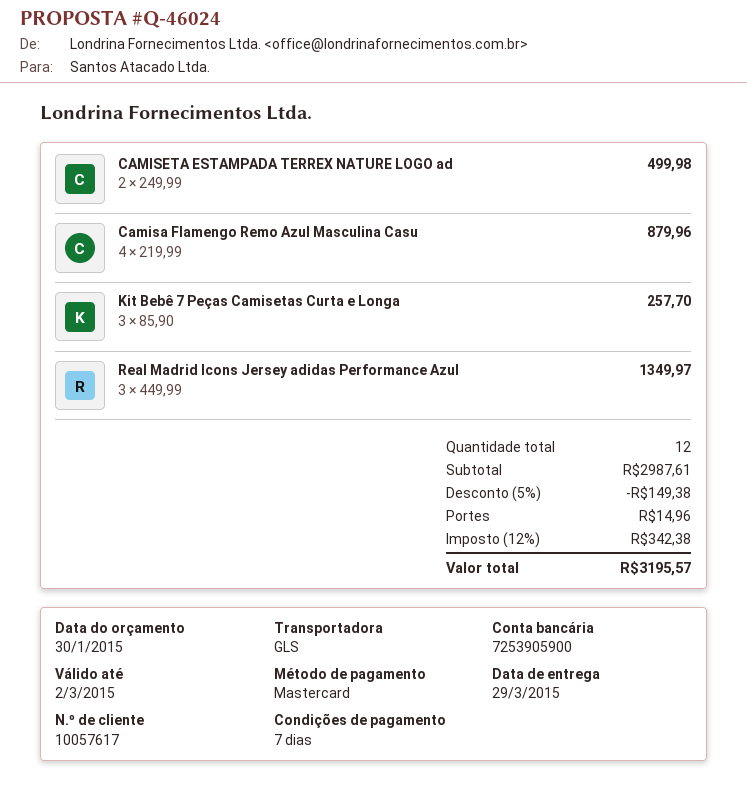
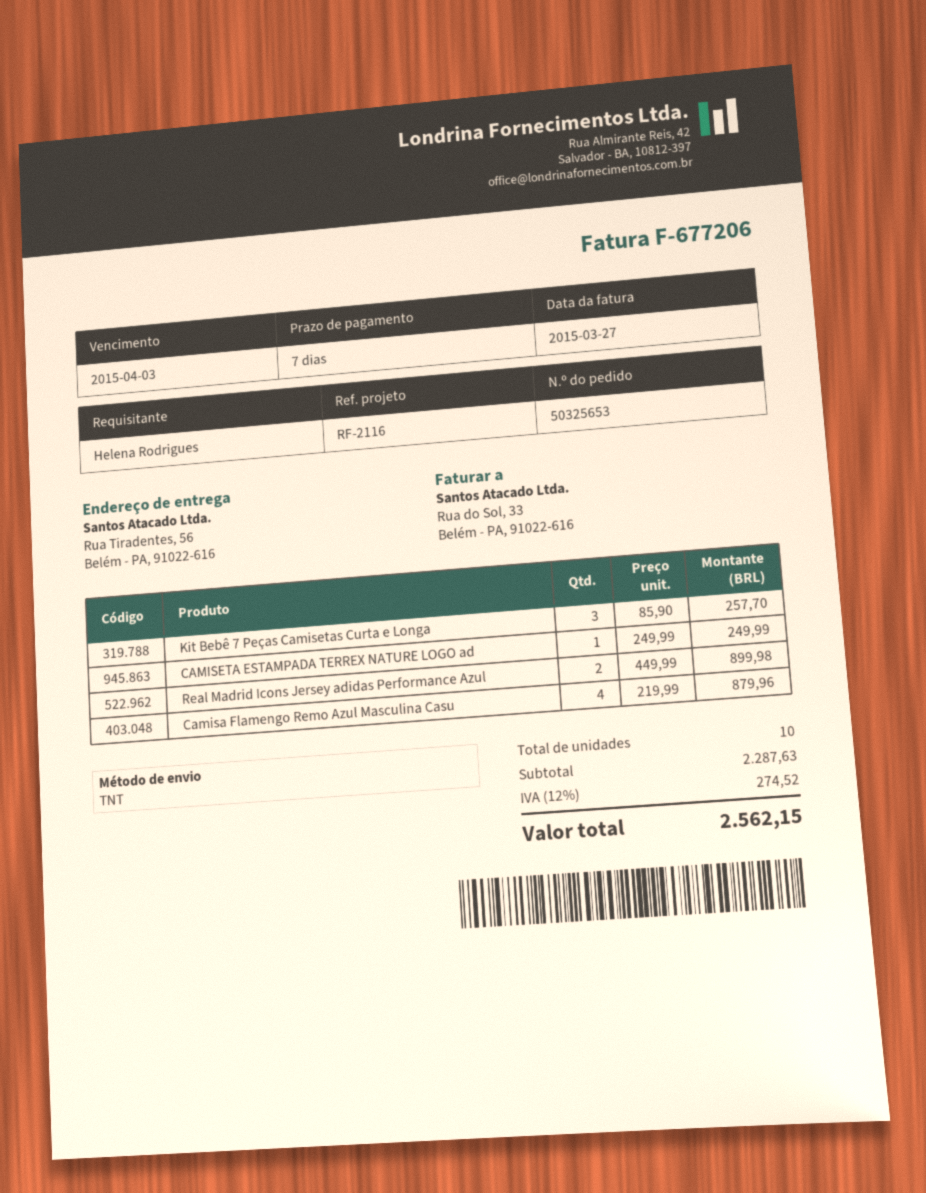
shipping method: GLS -> TNT
CAMISETA ESTAMPADA TERREX NATURE LOGO ad: 2 x 249.99 = 499.98 -> 1 x 249.99 = 249.99
Real Madrid Icons Jersey adidas Performance Azul: 3 x 449.99 = 1349.97 -> 2 x 449.99 = 899.98
total quantity: 12 -> 10
subtotal: 2987.61 -> 2287.63
discount: 5% = 149.38 -> none
shipping: 14.96 -> none
tax: 12% = 342.38 -> 12% = 274.52
total: 3195.57 -> 2562.15

